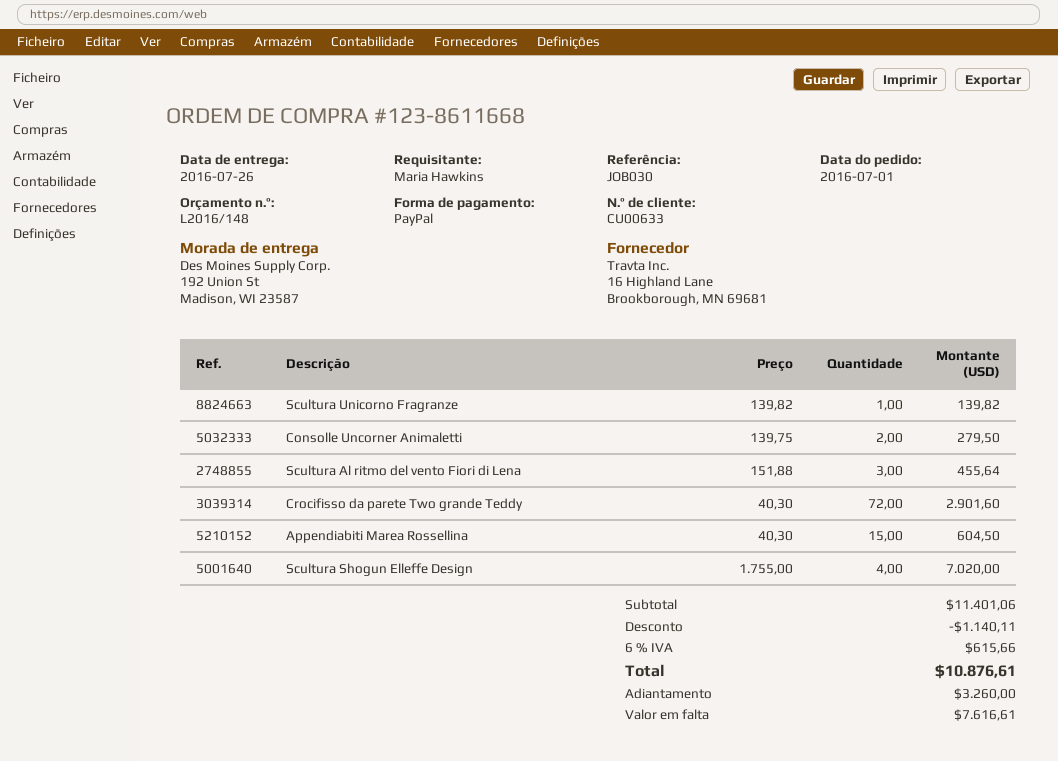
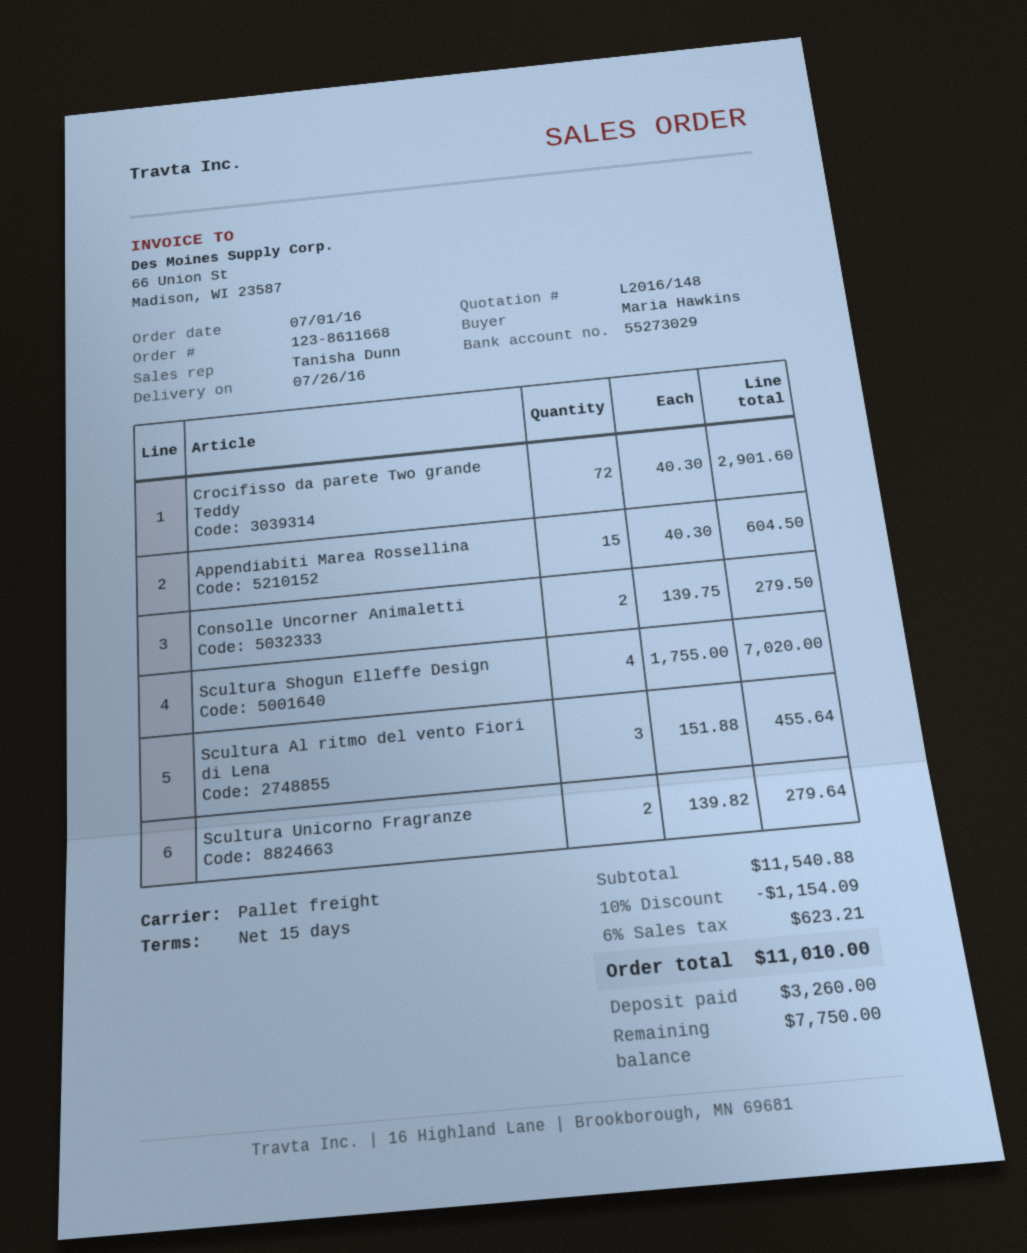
Scultura Unicorno Fragranze: 1 x 139.82 = 139.82 -> 2 x 139.82 = 279.64
subtotal: 11401.06 -> 11540.88
discount: 1140.11 -> 1154.09
tax: 6% = 615.66 -> 6% = 623.21
total: 10876.61 -> 11010.00
balance: 7616.61 -> 7750.00

